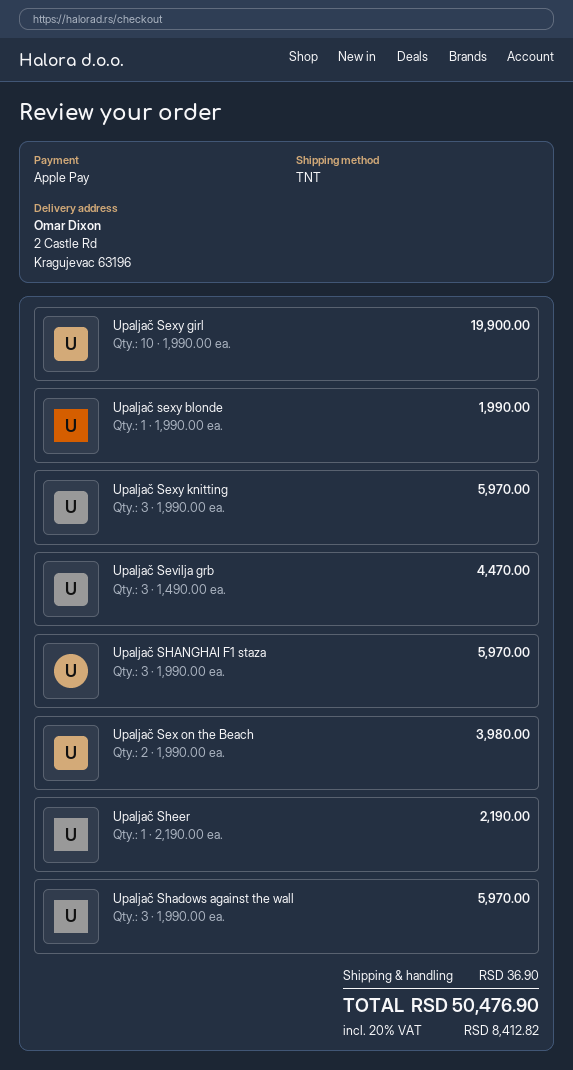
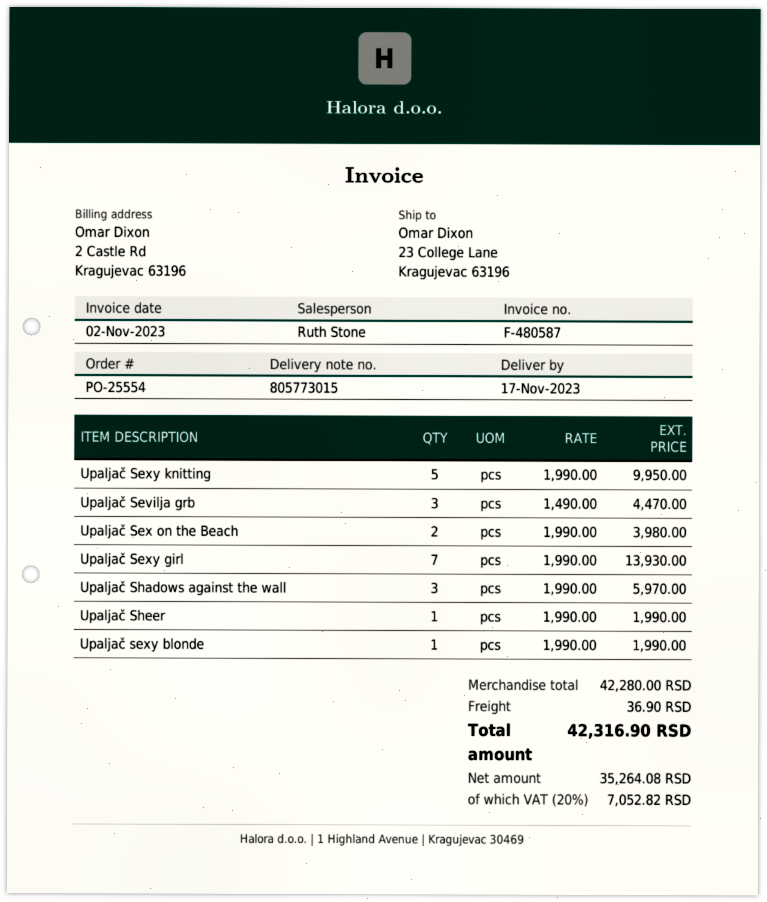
ship to: 2 Castle Rd, Kragujevac 63196 -> 23 College Lane, Kragujevac 63196
Upaljač Sexy girl: 10 x 1990.00 = 19900.00 -> 7 x 1990.00 = 13930.00
Upaljač Sexy knitting: 3 x 1990.00 = 5970.00 -> 5 x 1990.00 = 9950.00
Upaljač SHANGHAI F1 staza: 3 x 1990.00 = 5970.00 -> none
Upaljač Sheer: 1 x 2190.00 = 2190.00 -> 1 x 1990.00 = 1990.00
tax: 20% = 8412.82 -> 20% = 7052.82
total: 50476.90 -> 42316.90

